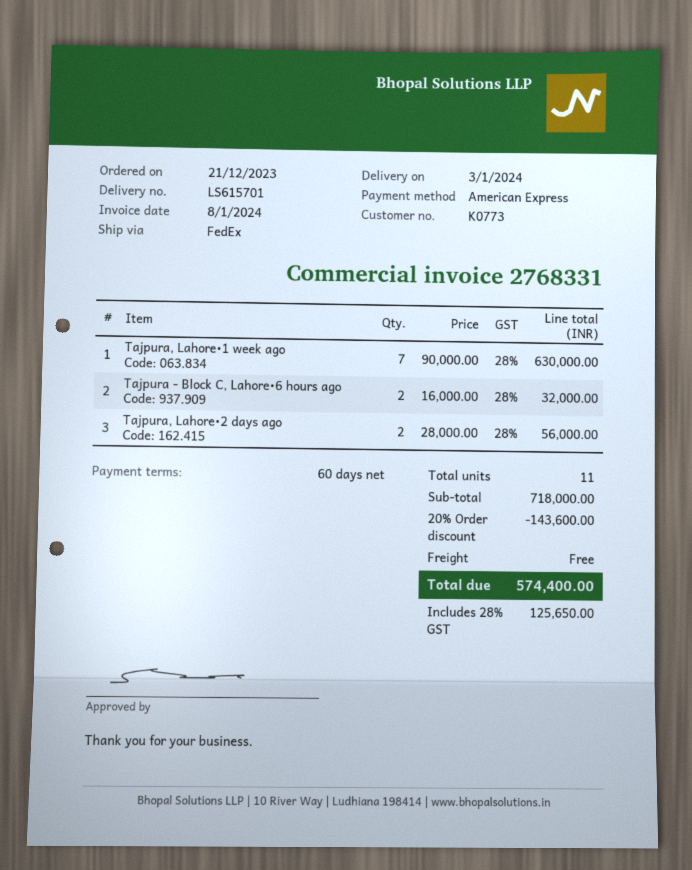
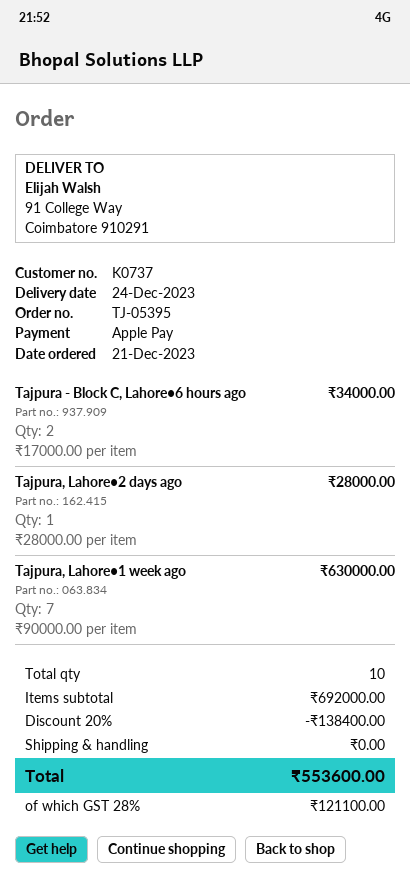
delivery date: 2024-01-03 -> 2023-12-24
customer number: K0773 -> K0737
payment method: American Express -> Apple Pay
Tajpura - Block C, Lahore•6 hours ago: 2 x 16000.00 = 32000.00 -> 2 x 17000.00 = 34000.00
Tajpura, Lahore•2 days ago: 2 x 28000.00 = 56000.00 -> 1 x 28000.00 = 28000.00
total quantity: 11 -> 10
subtotal: 718000.00 -> 692000.00
discount: 20% = 143600.00 -> 20% = 138400.00
tax: 28% = 125650.00 -> 28% = 121100.00
total: 574400.00 -> 553600.00

